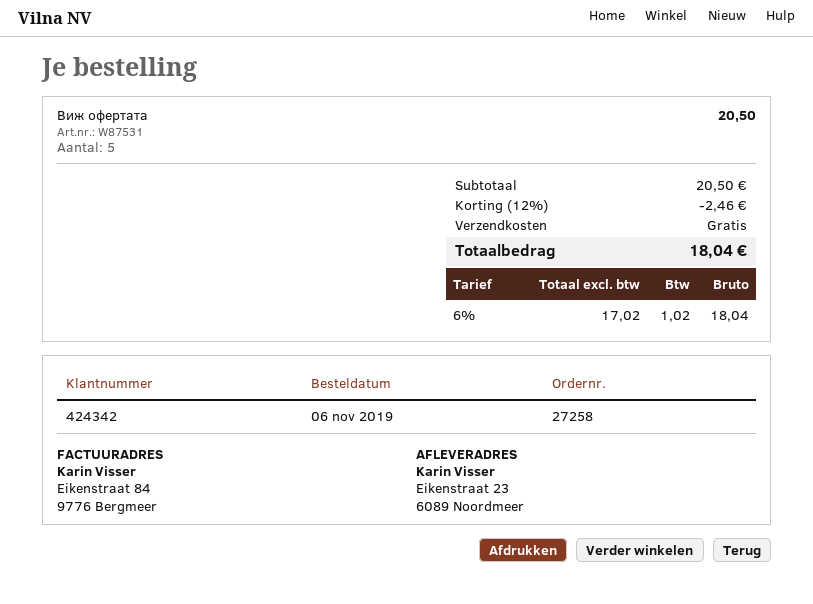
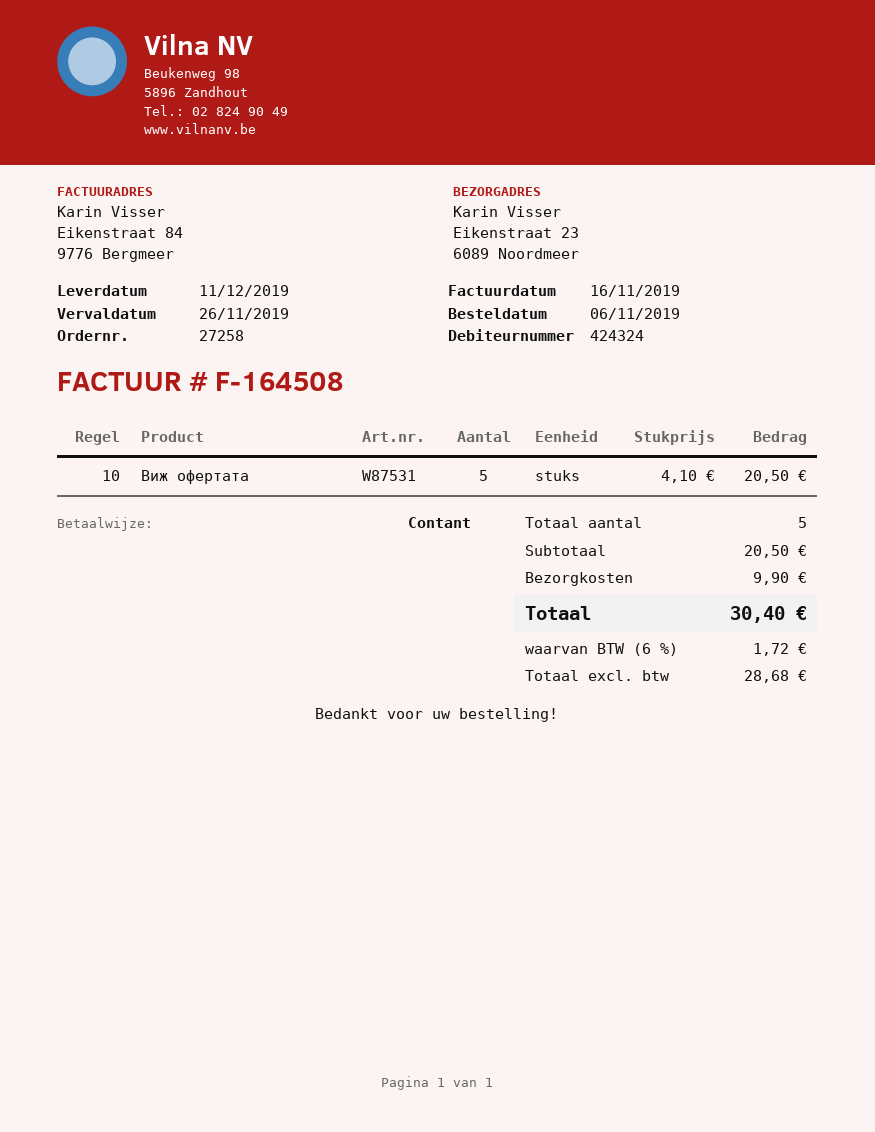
customer number: 424342 -> 424324
discount: 12% = 2.46 -> none
shipping: 0.00 -> 9.90
net: 17.02 -> 28.68
tax: 6% = 1.02 -> 6% = 1.72
total: 18.04 -> 30.40

